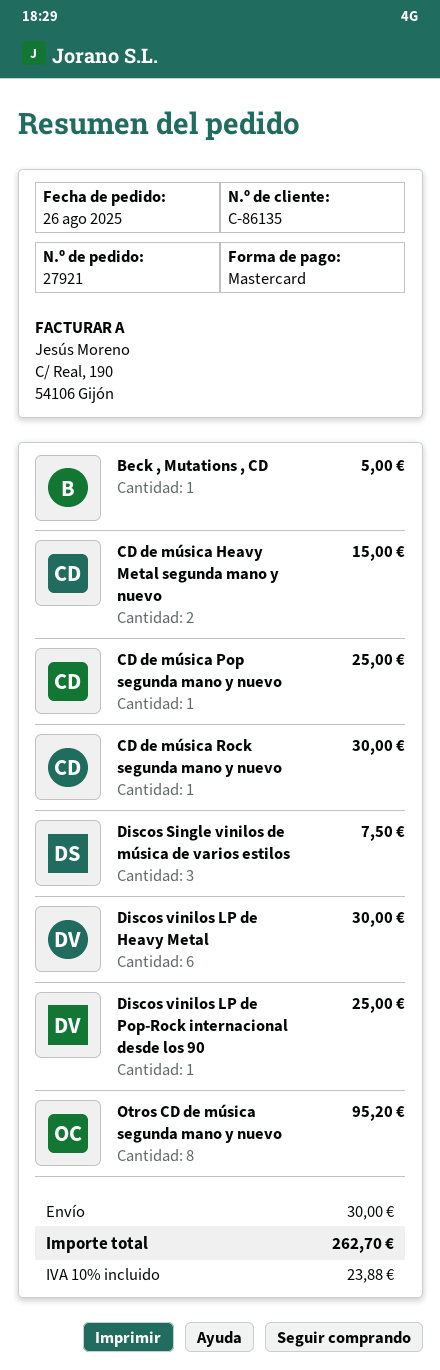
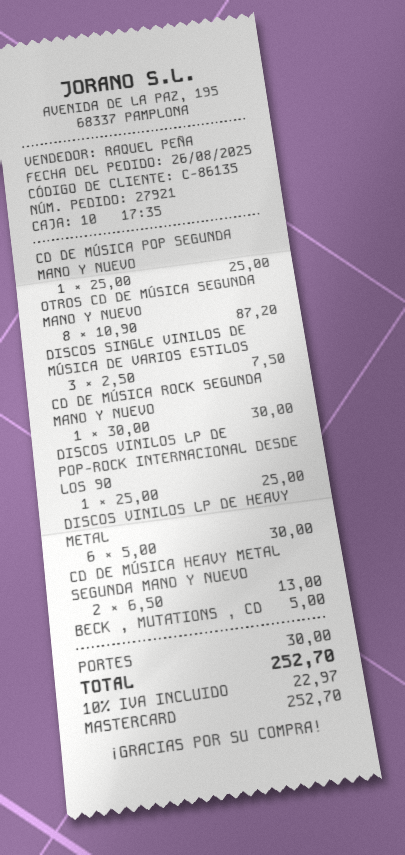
CD de música Heavy Metal segunda mano y nuevo: 2 for 15.00 -> 2 for 13.00
Otros CD de música segunda mano y nuevo: 8 for 95.20 -> 8 for 87.20
tax: 10% = 23.88 -> 10% = 22.97
total: 262.70 -> 252.70

